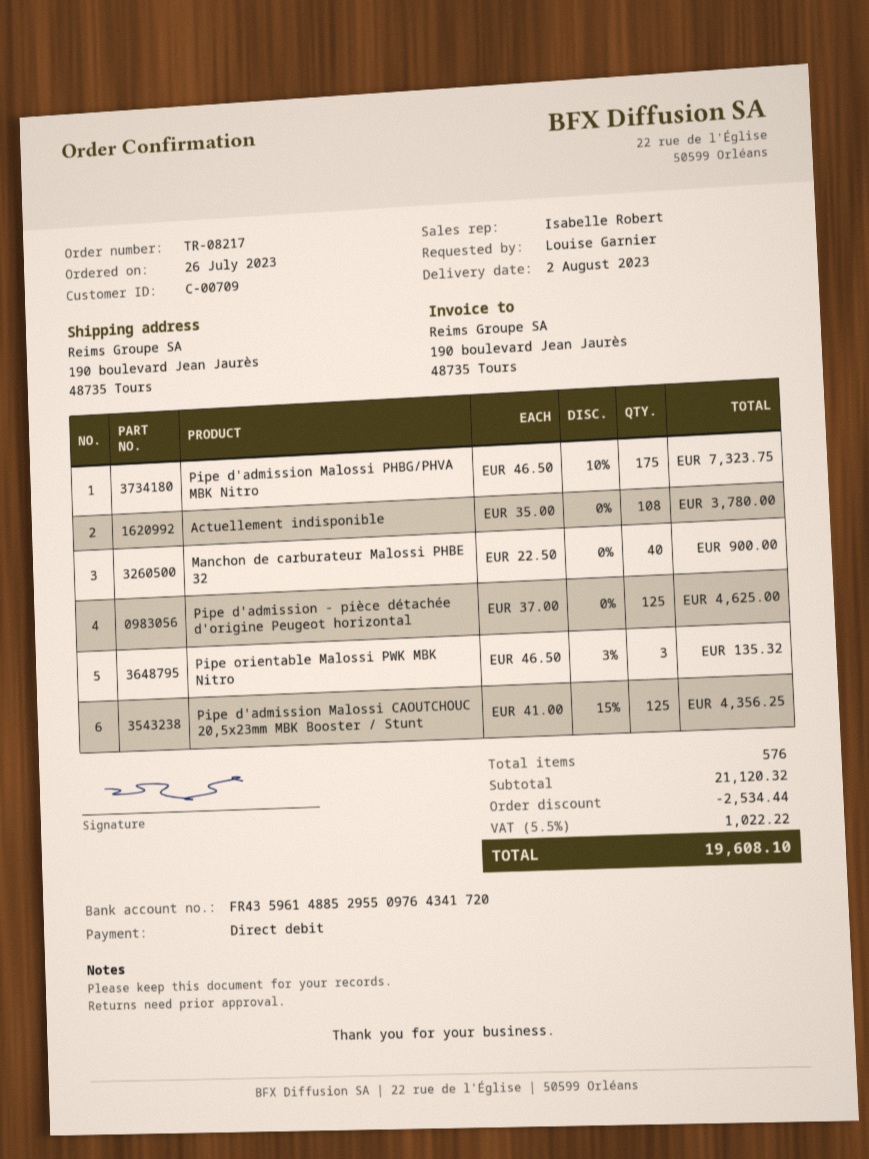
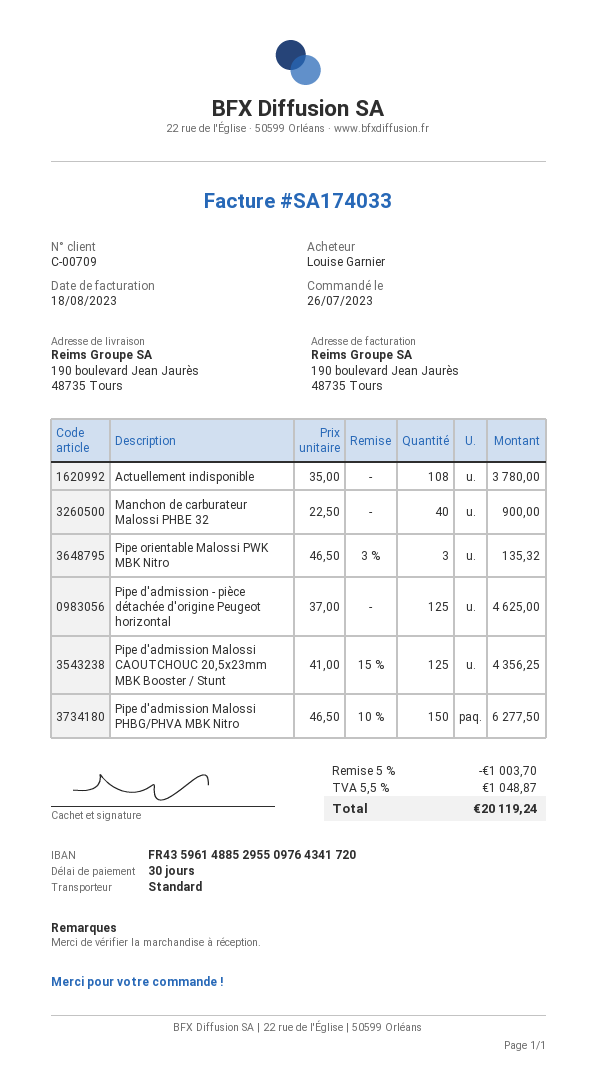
Pipe d'admission Malossi PHBG/PHVA MBK Nitro: 175 x 46.50 - 10% = 7323.75 -> 150 x 46.50 - 10% = 6277.50
discount: 2534.44 -> 1003.70
tax: 5.5% = 1022.22 -> 5.5% = 1048.87
total: 19608.10 -> 20119.24

